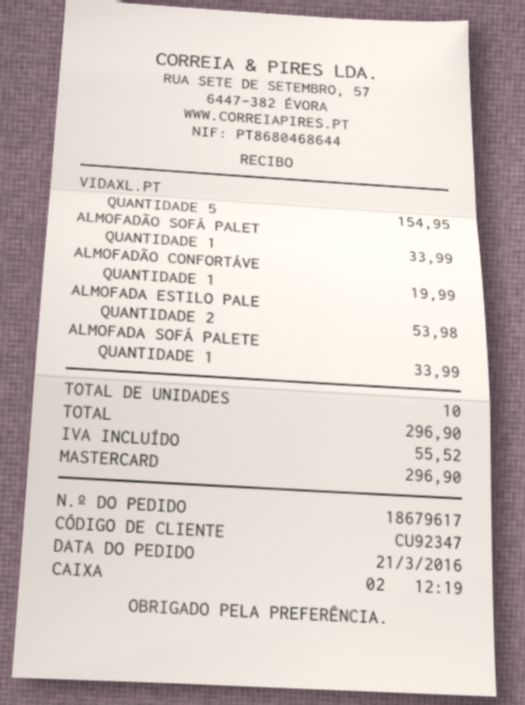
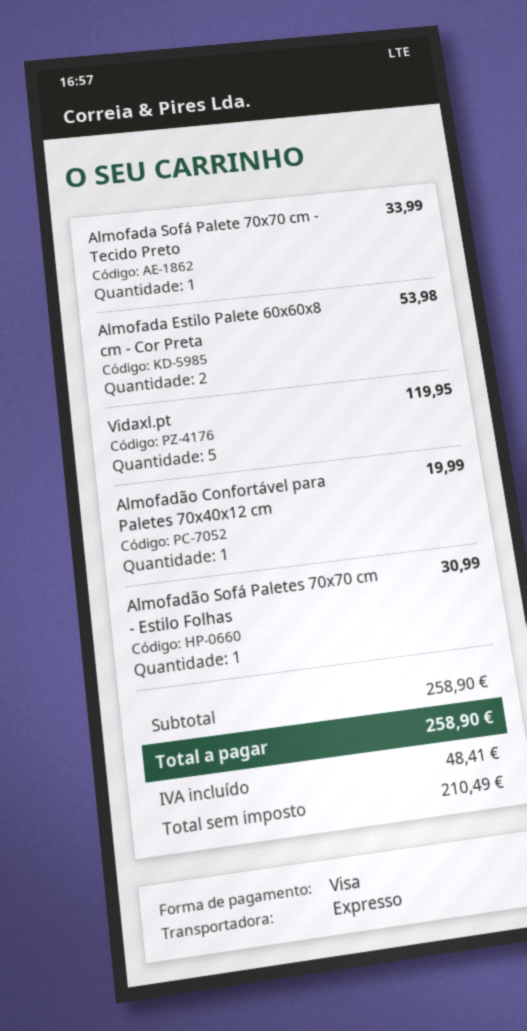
payment method: Mastercard -> Visa
VIDAXL.PT: 5 for 154.95 -> 5 for 119.95
ALMOFADÃO SOFÁ PALET: 1 for 33.99 -> 1 for 30.99
tax: 55.52 -> 48.41
total: 296.90 -> 258.90

